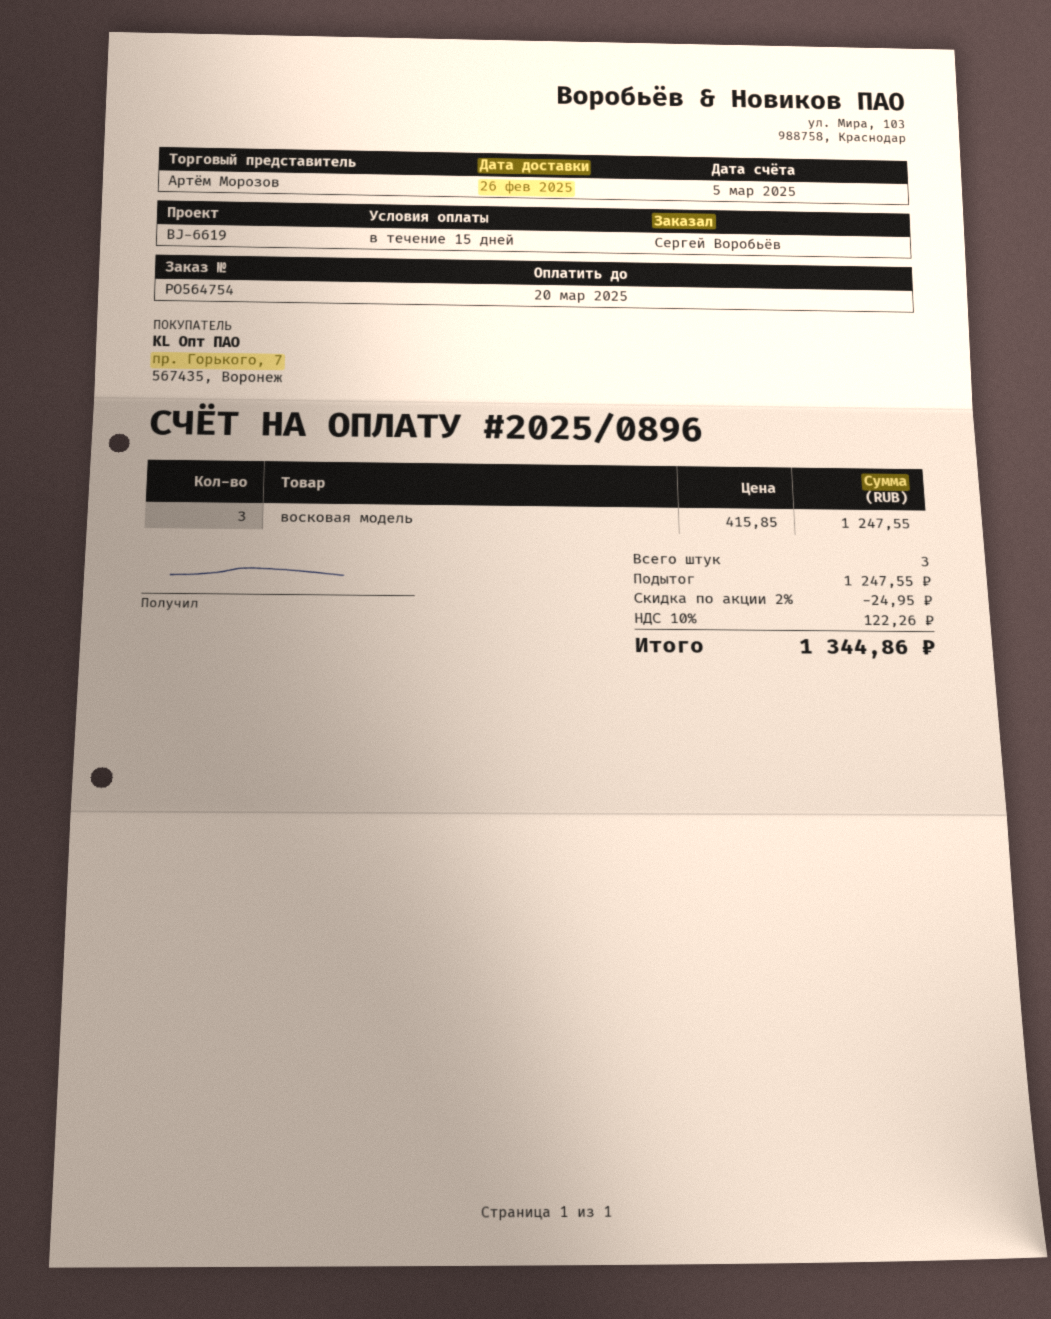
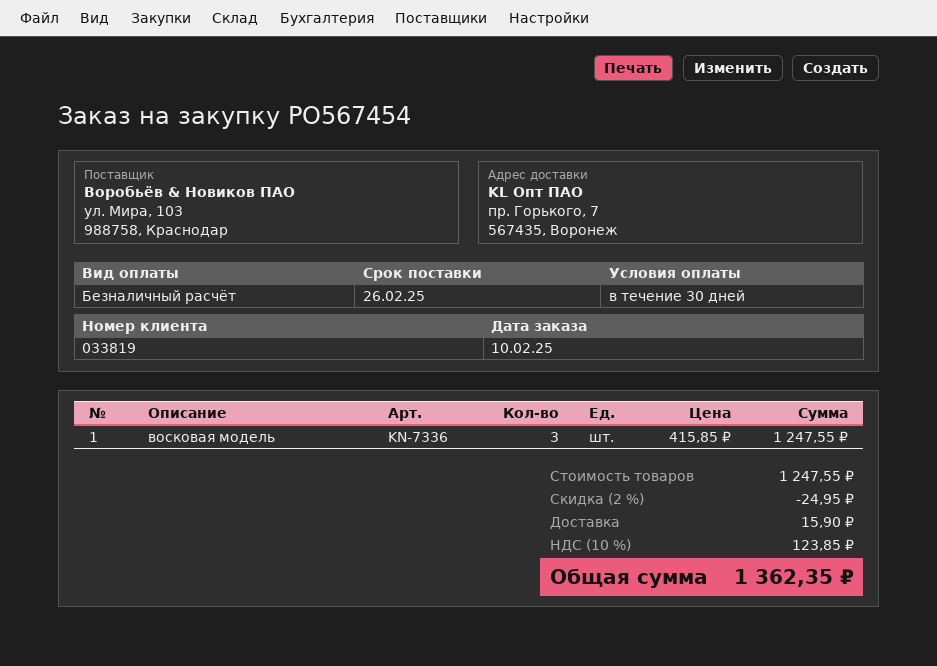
order number: PO564754 -> PO567454
payment terms: 15 days -> 30 days
shipping: none -> 15.90
tax: 10% = 122.26 -> 10% = 123.85
total: 1344.86 -> 1362.35

